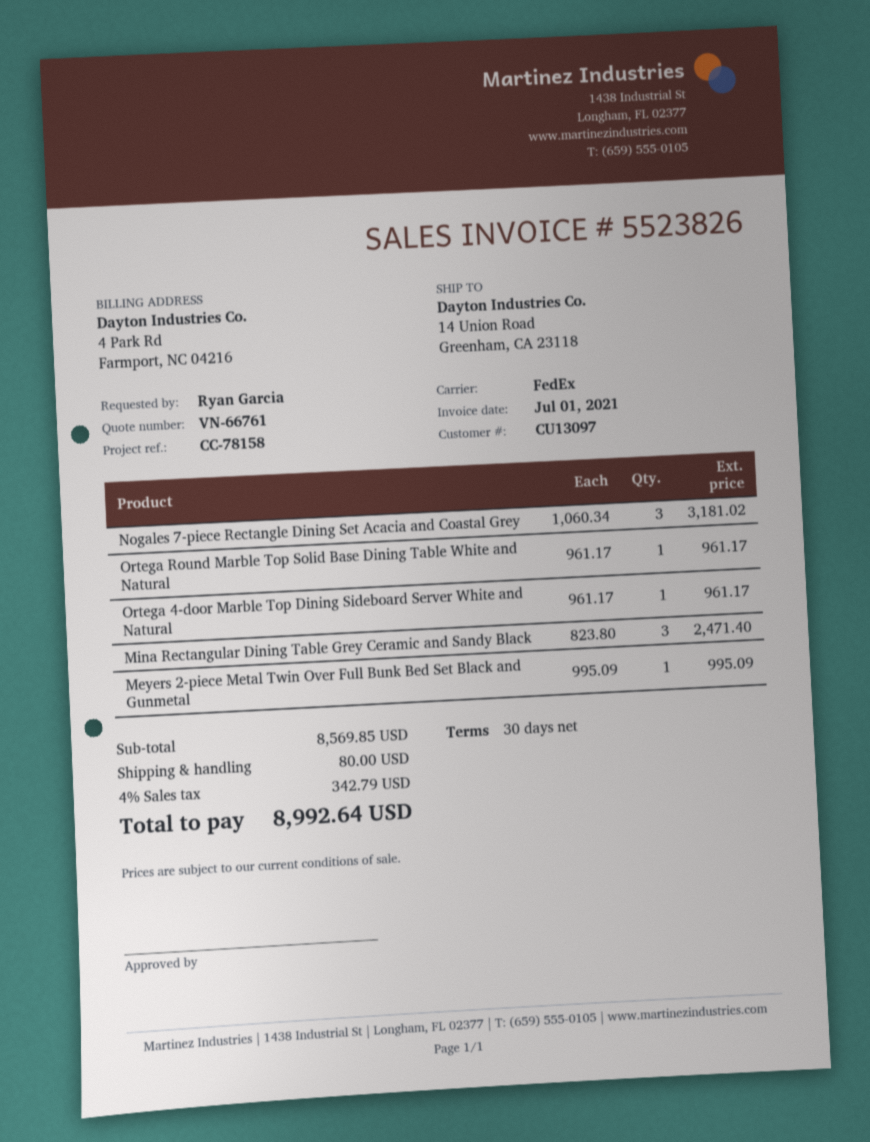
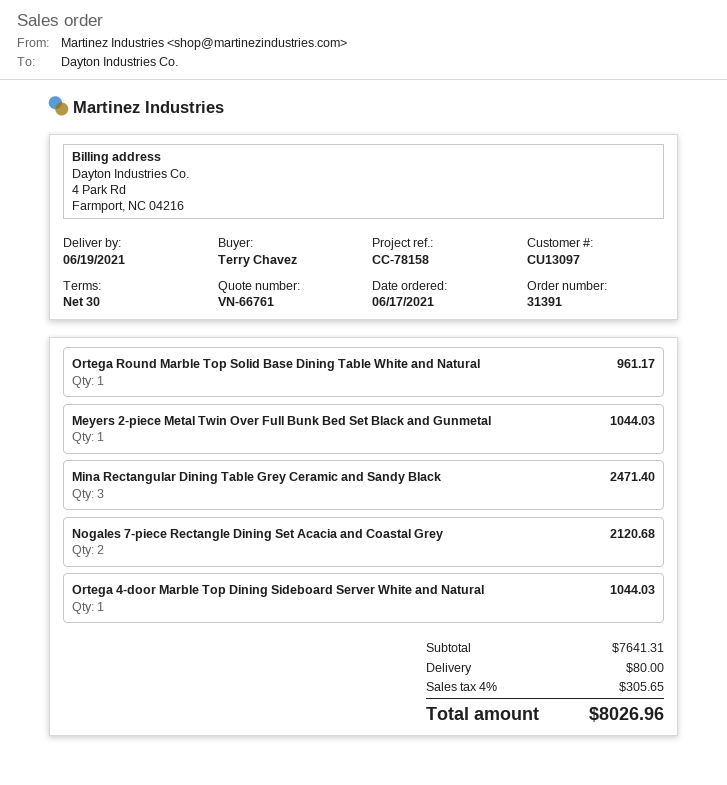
ordered by: Ryan Garcia -> Terry Chavez
Nogales 7-piece Rectangle Dining Set Acacia and Coastal Grey: 3 for 3181.02 -> 2 for 2120.68
Ortega 4-door Marble Top Dining Sideboard Server White and Natural: 1 for 961.17 -> 1 for 1044.03
Meyers 2-piece Metal Twin Over Full Bunk Bed Set Black and Gunmetal: 1 for 995.09 -> 1 for 1044.03
subtotal: 8569.85 -> 7641.31
tax: 4% = 342.79 -> 4% = 305.65
total: 8992.64 -> 8026.96

